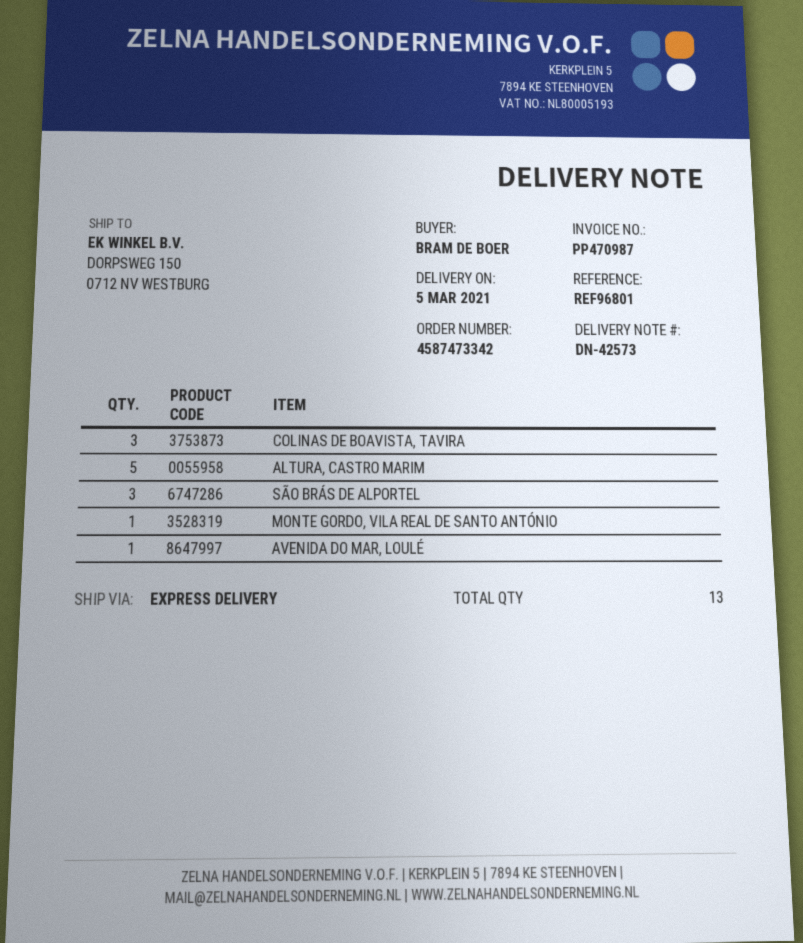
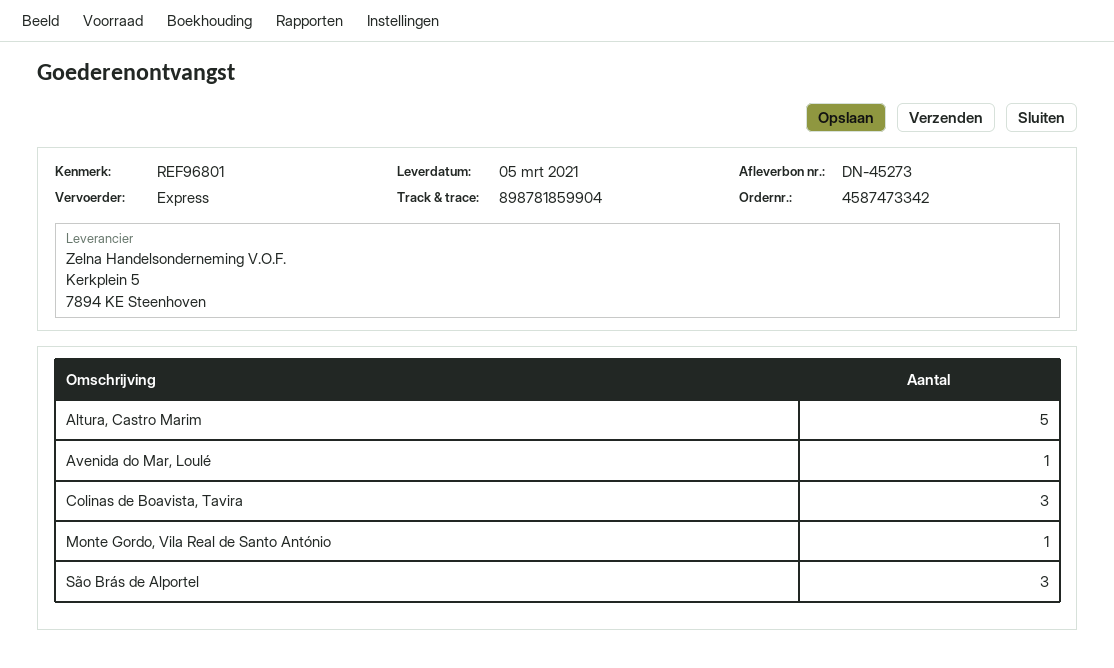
delivery note number: DN-42573 -> DN-45273

